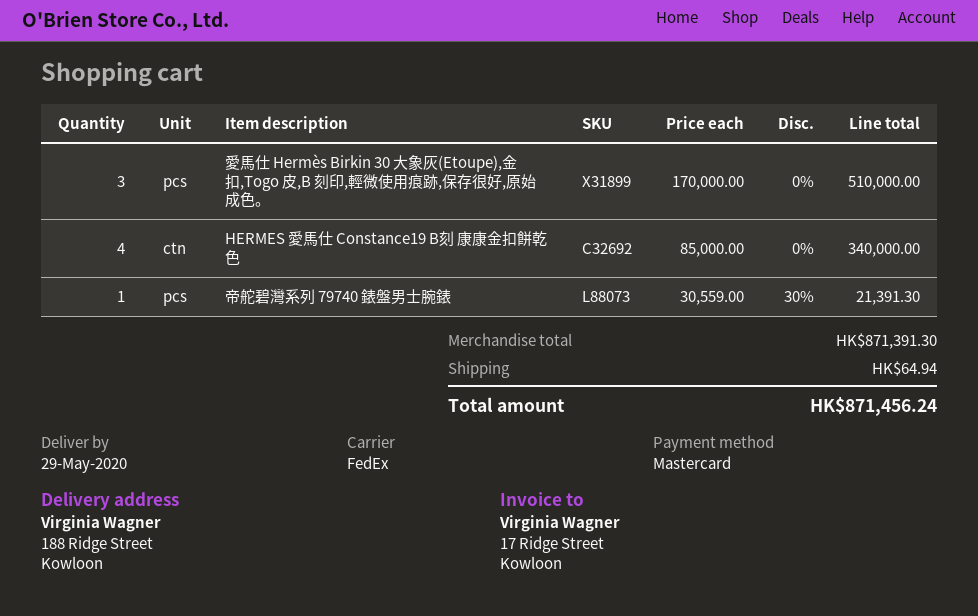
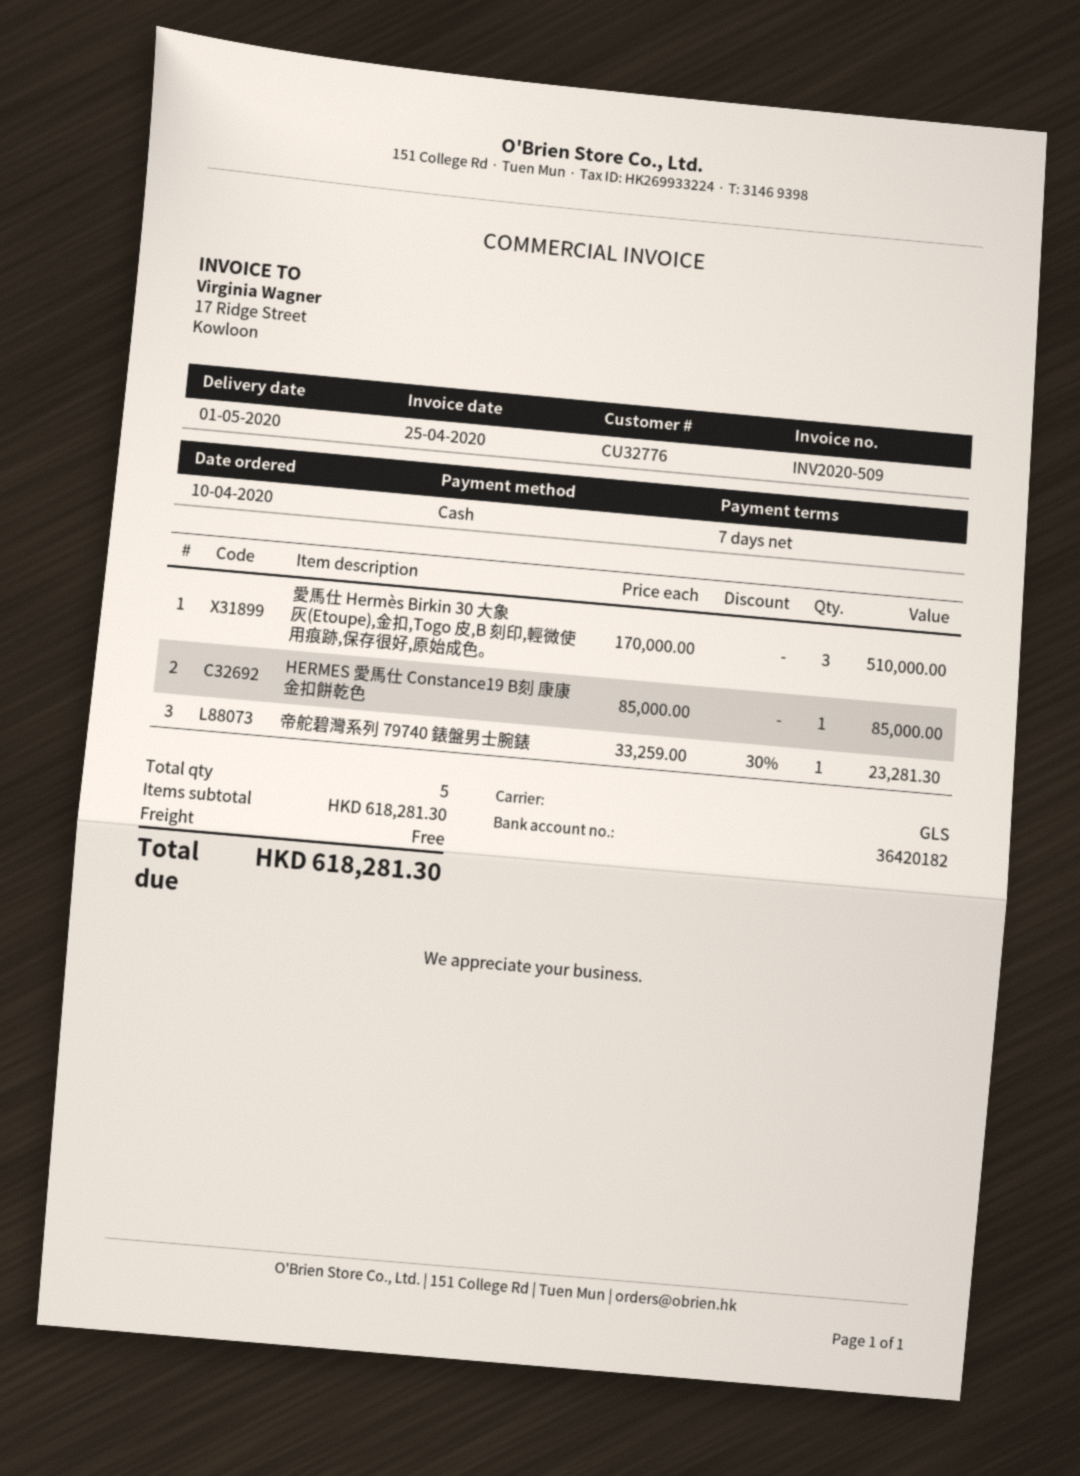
delivery date: 2020-05-29 -> 2020-05-01
payment method: Mastercard -> cash
shipping method: FedEx -> GLS
HERMES 愛馬仕 Constance19 B刻 康康金扣餅乾色: 4 x 85000.00 = 340000.00 -> 1 x 85000.00 = 85000.00
帝舵碧灣系列 79740 錶盤男士腕錶: 1 x 30559.00 - 30% = 21391.30 -> 1 x 33259.00 - 30% = 23281.30
subtotal: 871391.30 -> 618281.30
shipping: 64.94 -> 0.00
total: 871456.24 -> 618281.30

